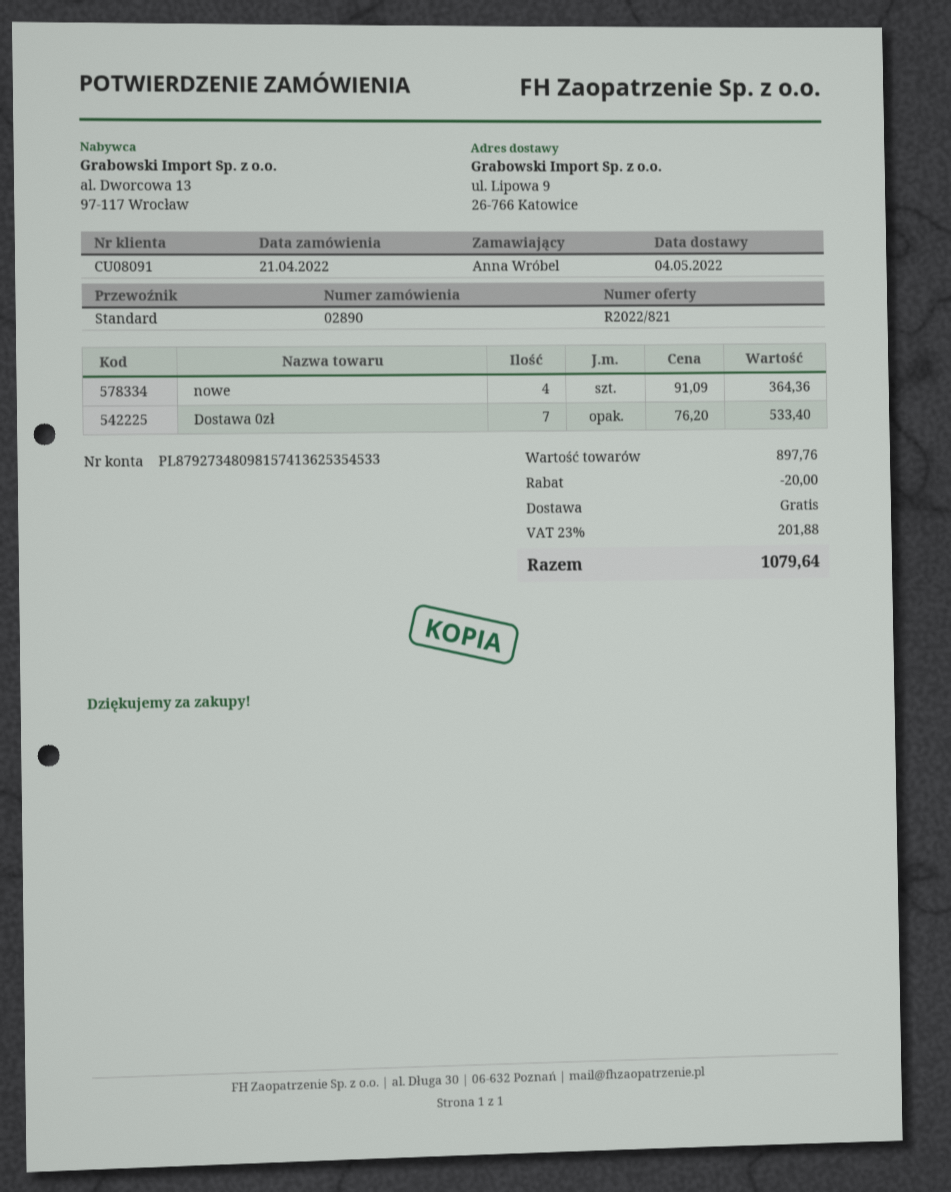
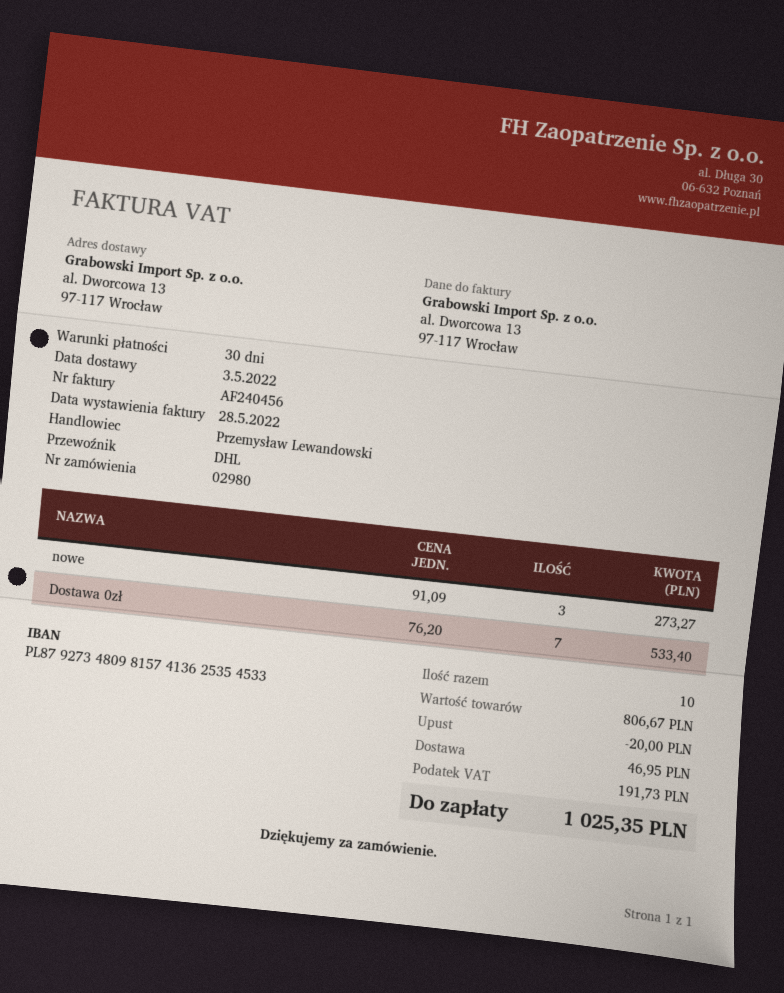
order number: 02890 -> 02980
delivery date: 2022-05-04 -> 2022-05-03
shipping method: standard -> DHL
ship to: ul. Lipowa 9, 26-766 Katowice -> al. Dworcowa 13, 97-117 Wrocław
nowe: 4 x 91.09 = 364.36 -> 3 x 91.09 = 273.27
subtotal: 897.76 -> 806.67
shipping: 0.00 -> 46.95
tax: 201.88 -> 191.73
total: 1079.64 -> 1025.35

